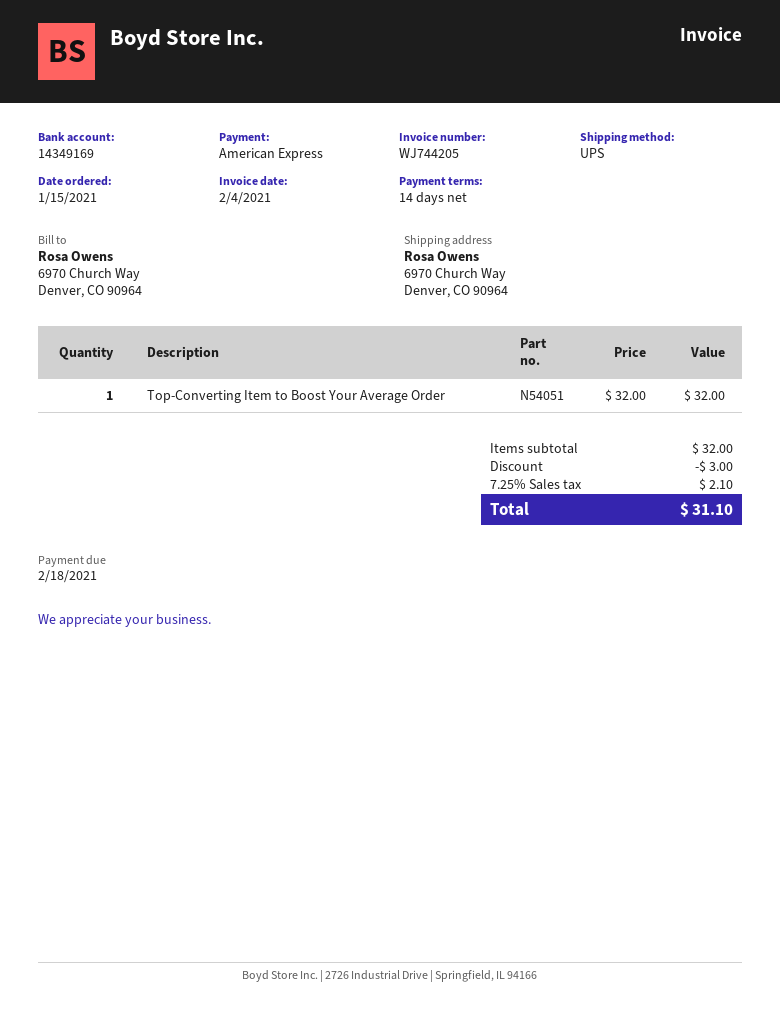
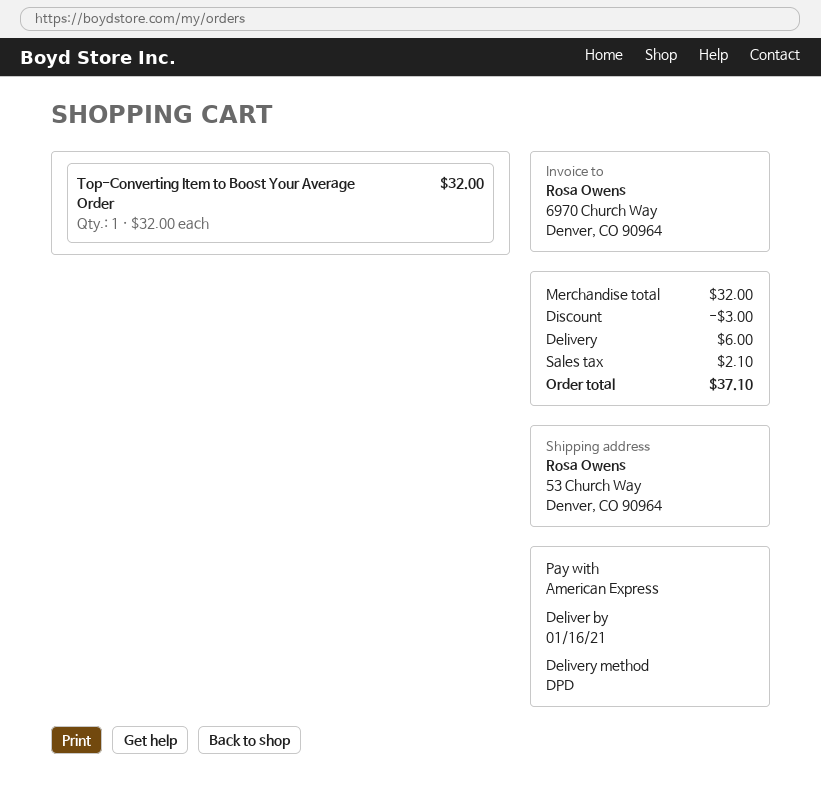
shipping method: UPS -> DPD
ship to: 6970 Church Way, Denver, CO 90964 -> 53 Church Way, Denver, CO 90964
shipping: none -> 6.00
total: 31.10 -> 37.10

